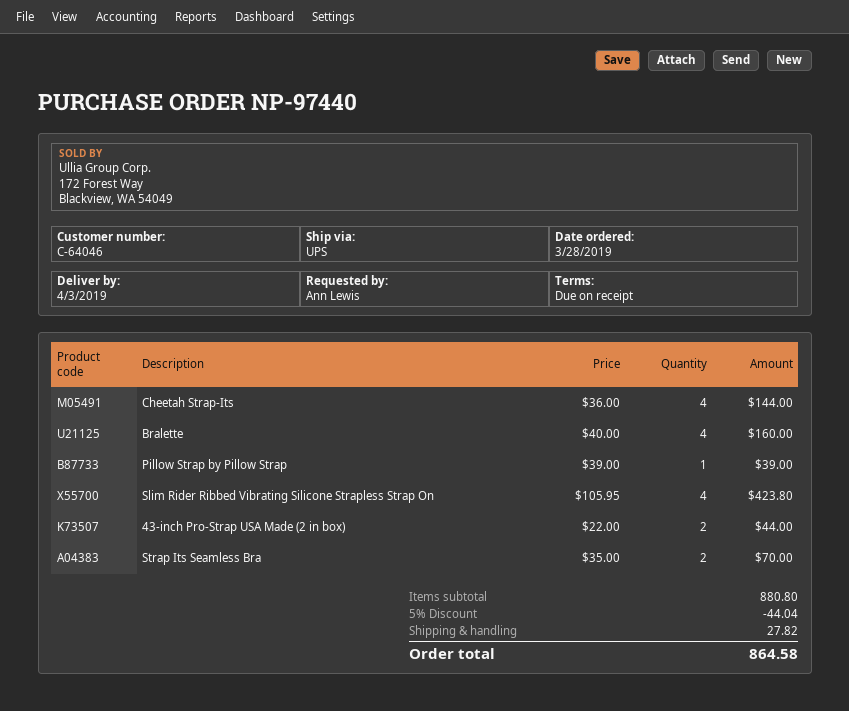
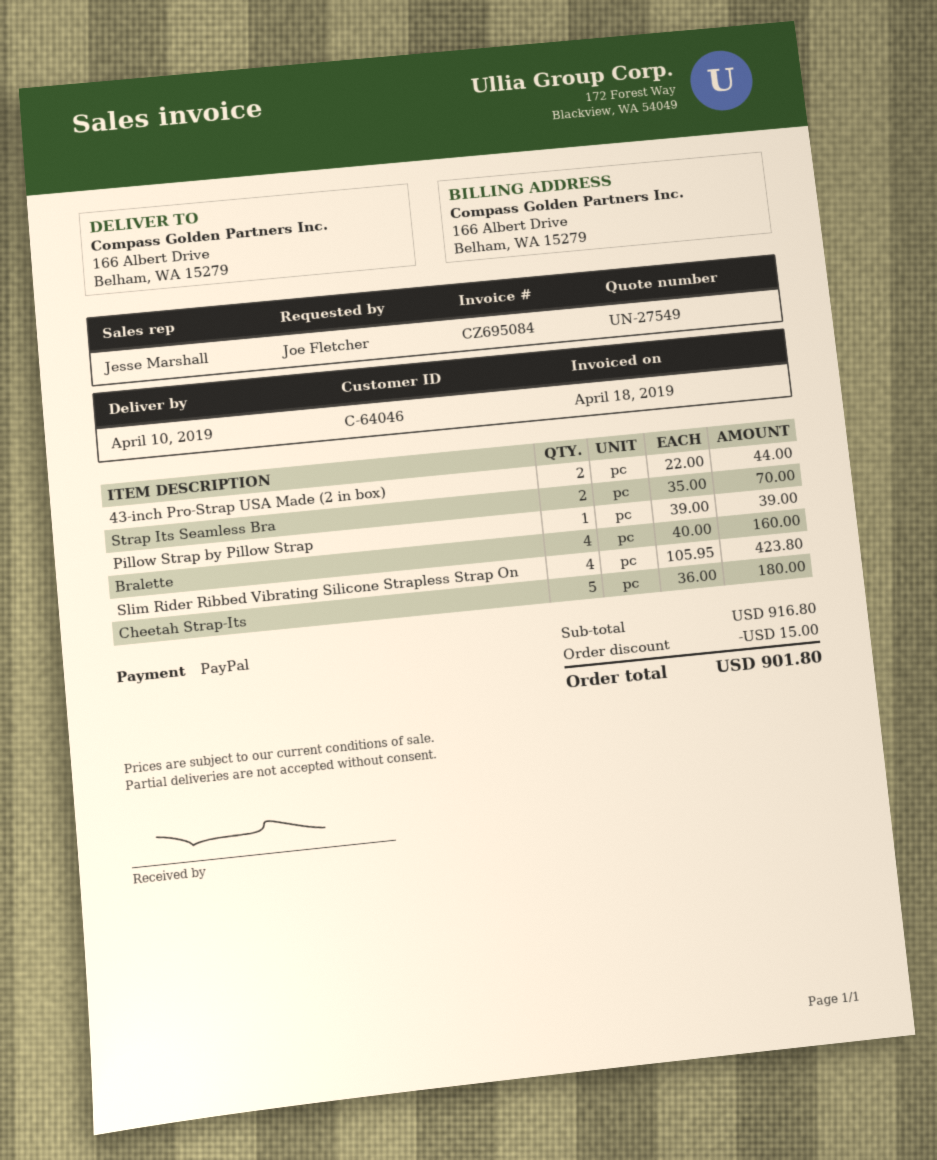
delivery date: 2019-04-03 -> 2019-04-10
ordered by: Ann Lewis -> Joe Fletcher
Cheetah Strap-Its: 4 x 36.00 = 144.00 -> 5 x 36.00 = 180.00
subtotal: 880.80 -> 916.80
discount: 44.04 -> 15.00
shipping: 27.82 -> none
total: 864.58 -> 901.80

